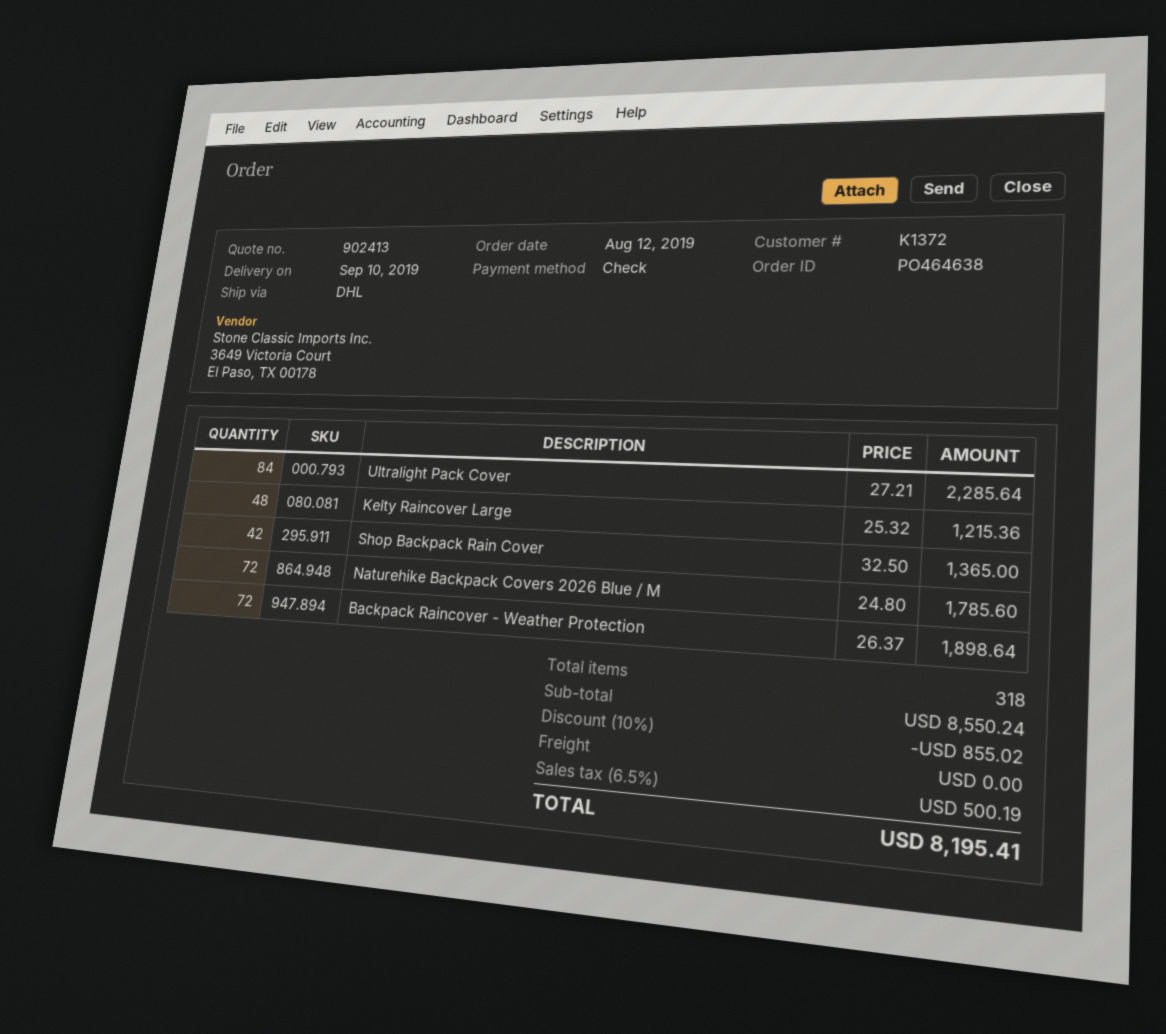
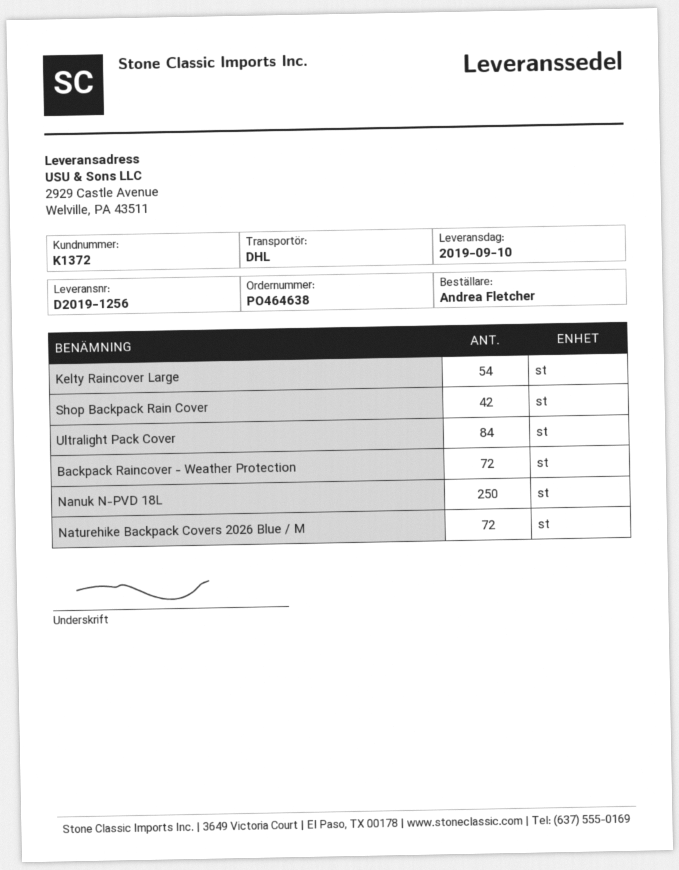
Kelty Raincover Large: 48 -> 54
Nanuk N-PVD 18L: none -> 250

